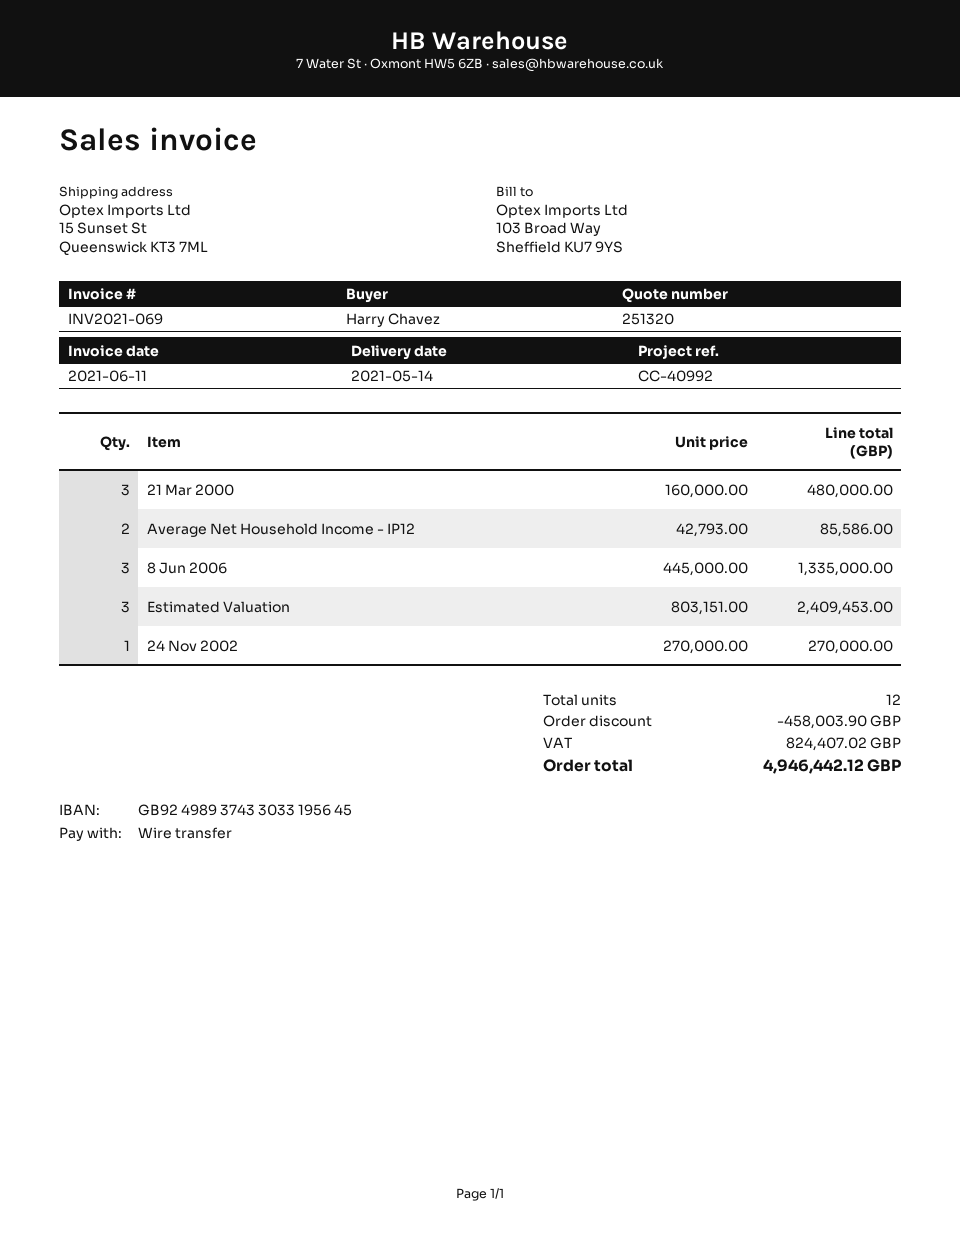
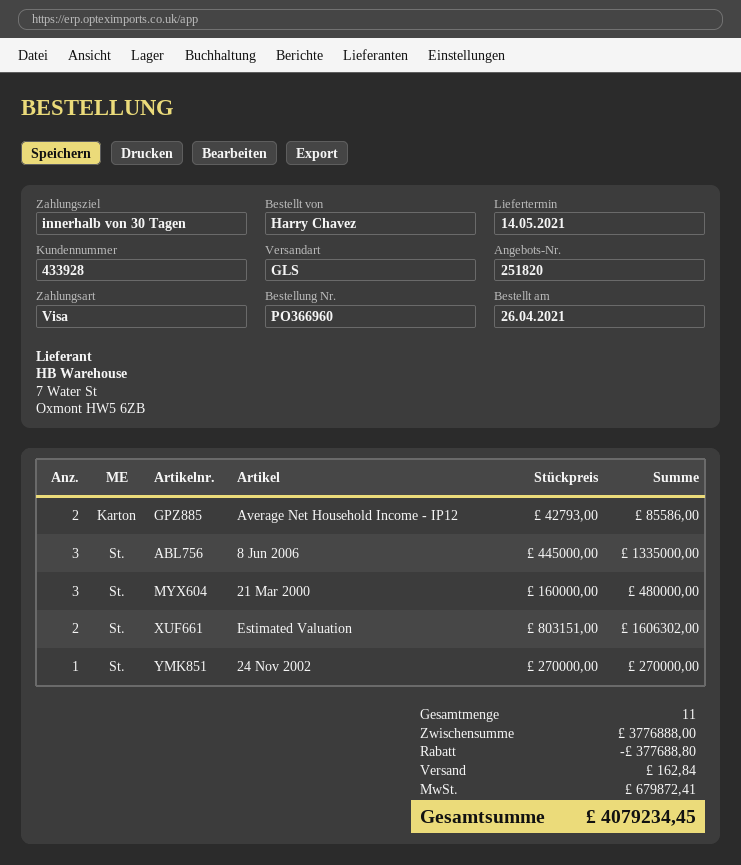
quote number: 251320 -> 251820
payment method: bank transfer -> Visa
Estimated Valuation: 3 x 803151.00 = 2409453.00 -> 2 x 803151.00 = 1606302.00
total quantity: 12 -> 11
discount: 458003.90 -> 377688.80
shipping: none -> 162.84
tax: 824407.02 -> 679872.41
total: 4946442.12 -> 4079234.45

